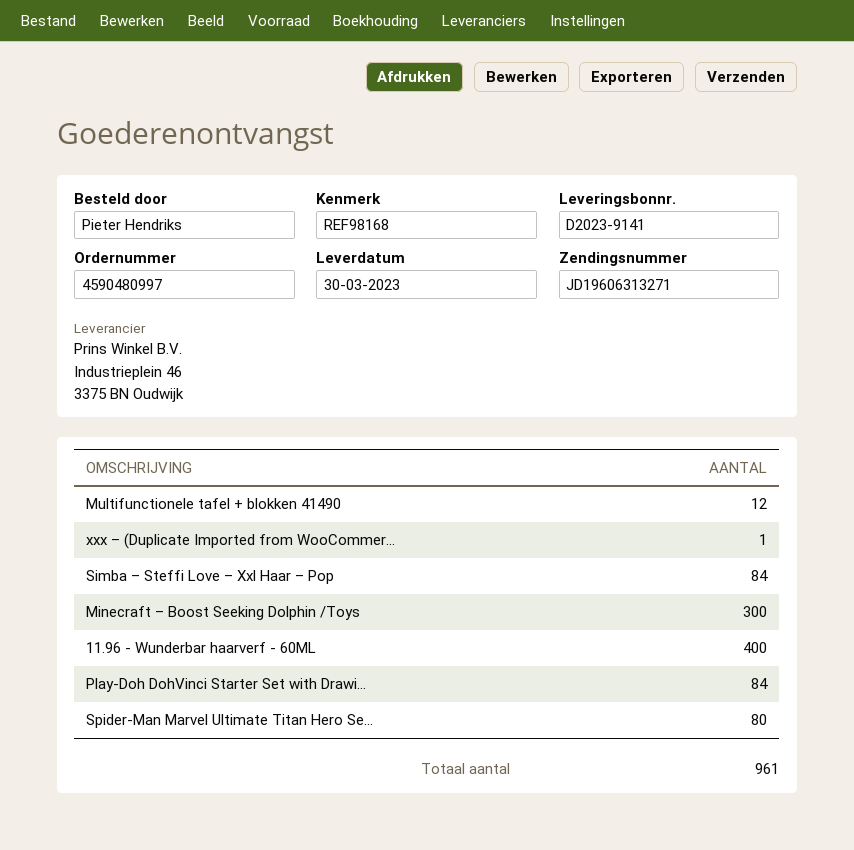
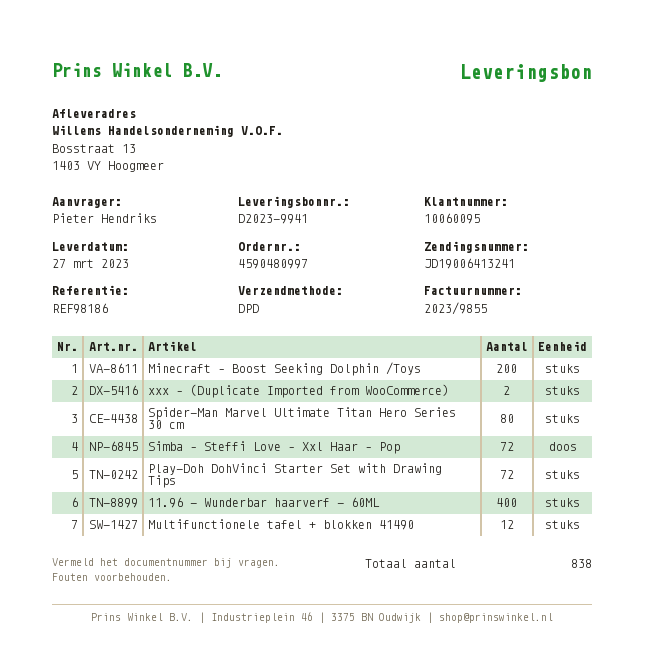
delivery note number: D2023-9141 -> D2023-9941
delivery date: 2023-03-30 -> 2023-03-27
reference: REF98168 -> REF98186
tracking number: JD19606313271 -> JD19006413241
xxx – (Duplicate Imported from WooCommer...: 1 -> 2
Simba – Steffi Love – Xxl Haar – Pop: 84 -> 72
Minecraft – Boost Seeking Dolphin /Toys: 300 -> 200
Play-Doh DohVinci Starter Set with Drawi...: 84 -> 72
total quantity: 961 -> 838

